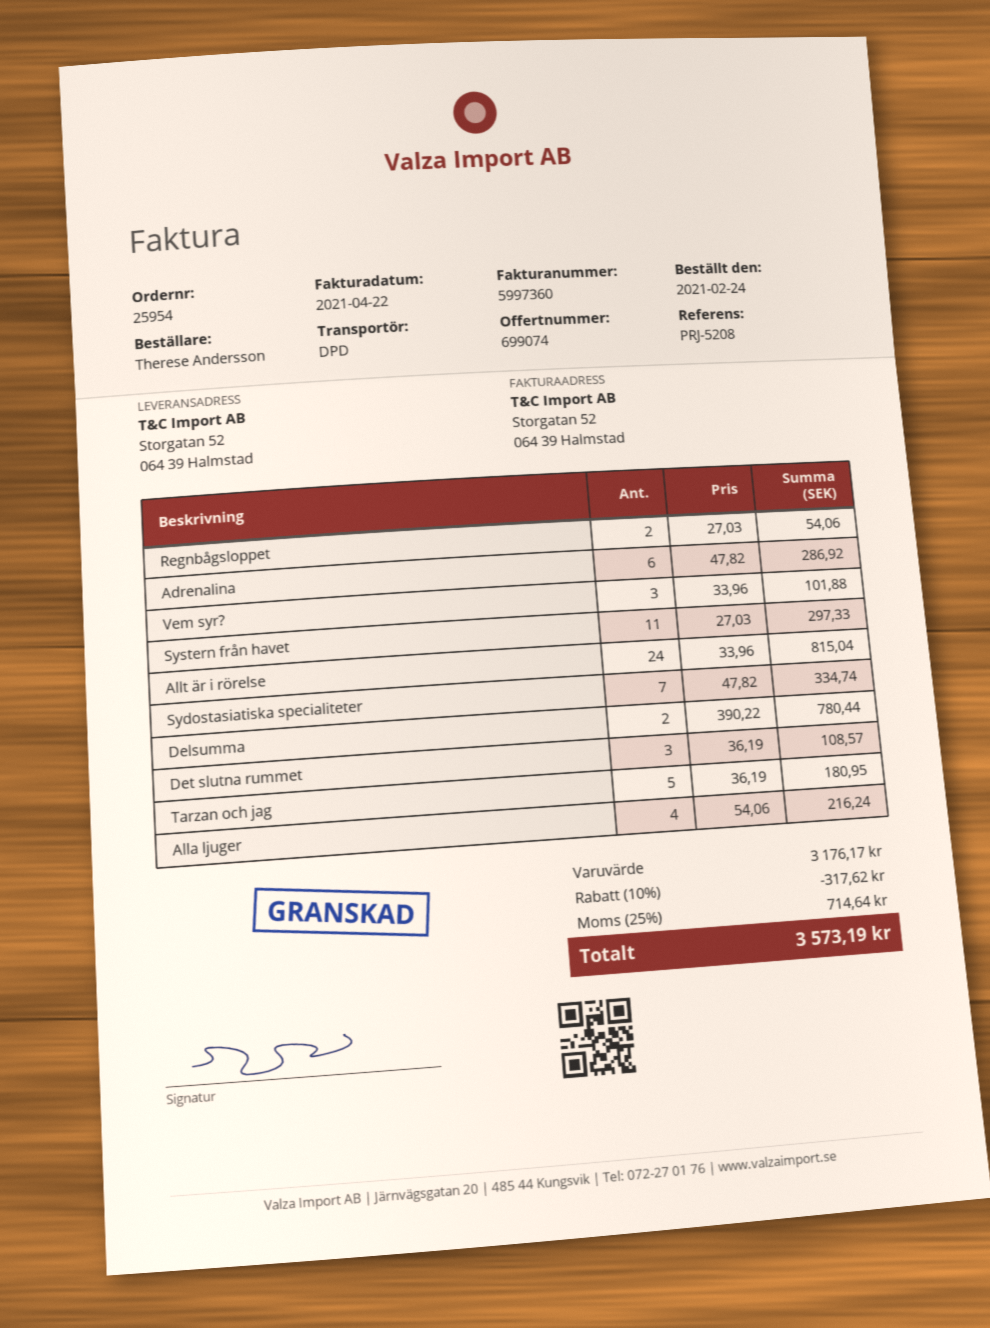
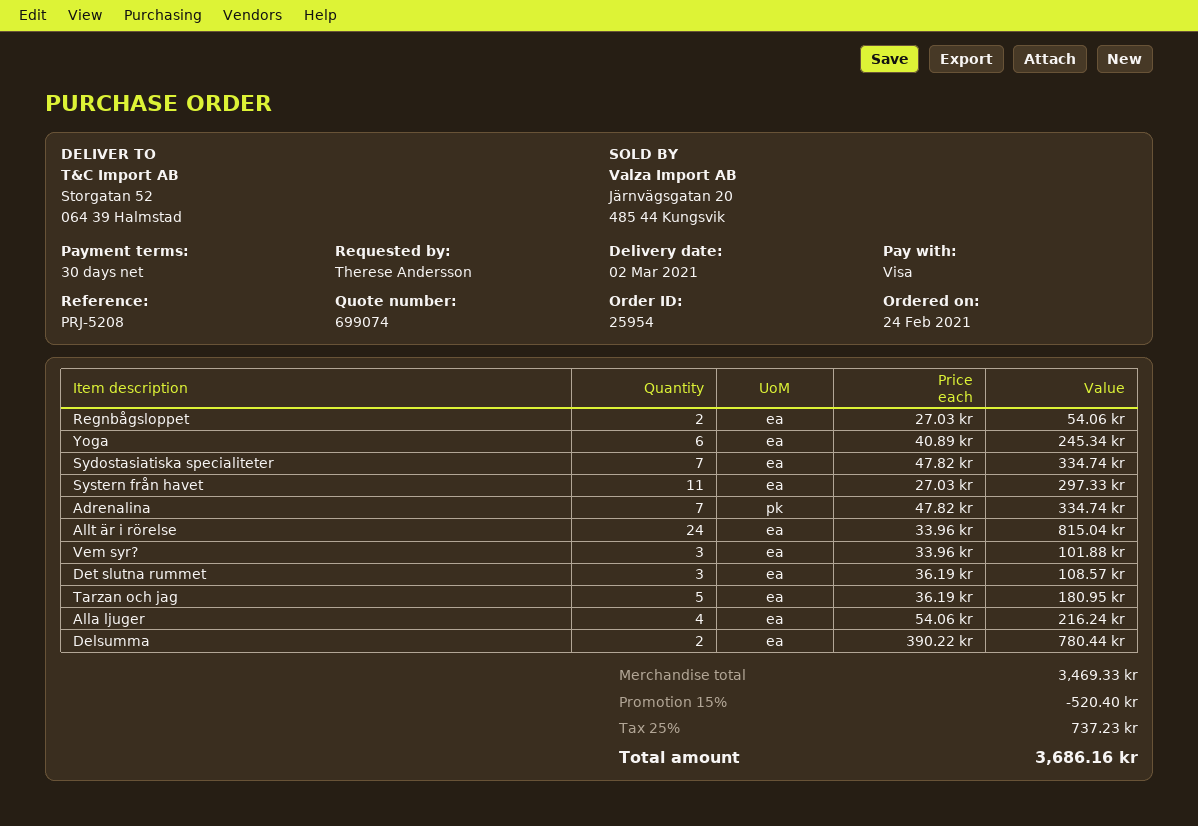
Adrenalina: 6 x 47.82 = 286.92 -> 7 x 47.82 = 334.74
Yoga: none -> 6 x 40.89 = 245.34
subtotal: 3176.17 -> 3469.33
discount: 10% = 317.62 -> 15% = 520.40
tax: 25% = 714.64 -> 25% = 737.23
total: 3573.19 -> 3686.16

